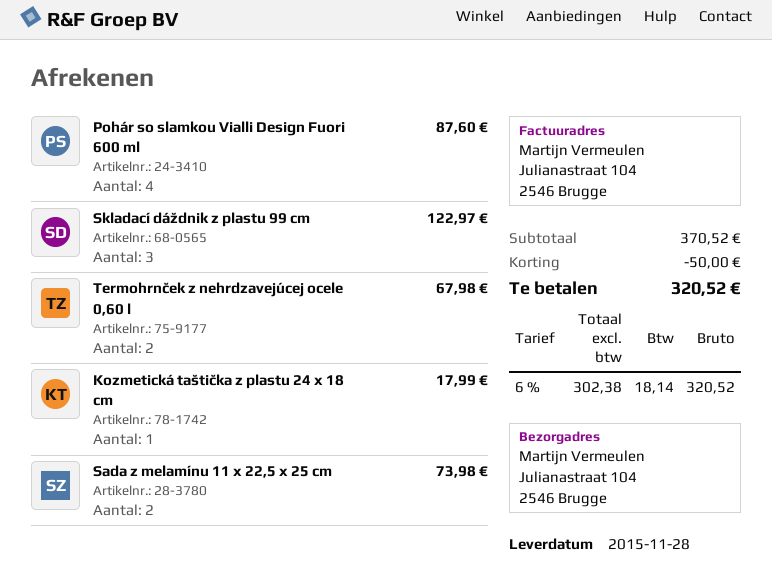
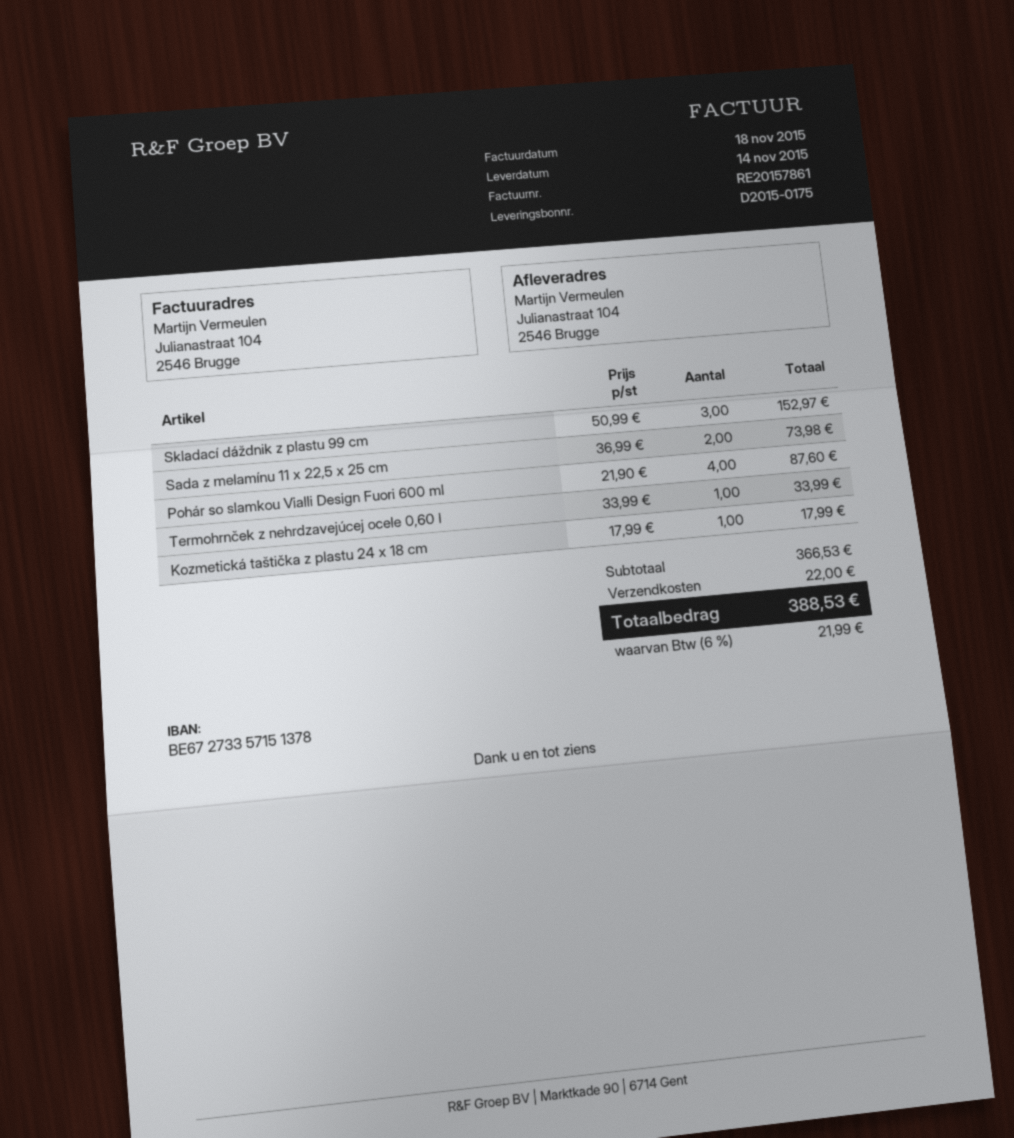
delivery date: 2015-11-28 -> 2015-11-14
Skladací dáždnik z plastu 99 cm: 3 for 122.97 -> 3 for 152.97
Termohrnček z nehrdzavejúcej ocele 0,60 l: 2 for 67.98 -> 1 for 33.99
subtotal: 370.52 -> 366.53
discount: 50.00 -> none
shipping: none -> 22.00
tax: 6% = 18.14 -> 6% = 21.99
total: 320.52 -> 388.53

